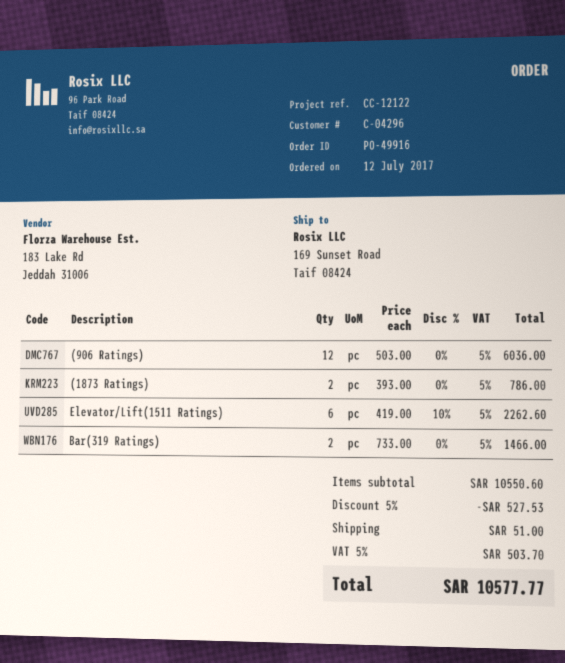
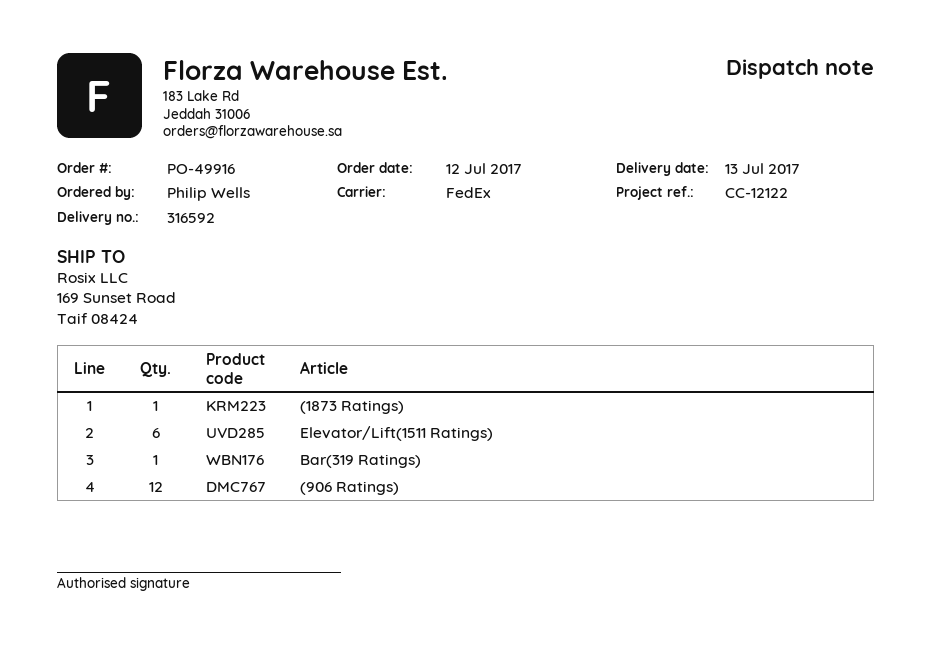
(1873 Ratings): 2 -> 1
Bar(319 Ratings): 2 -> 1

